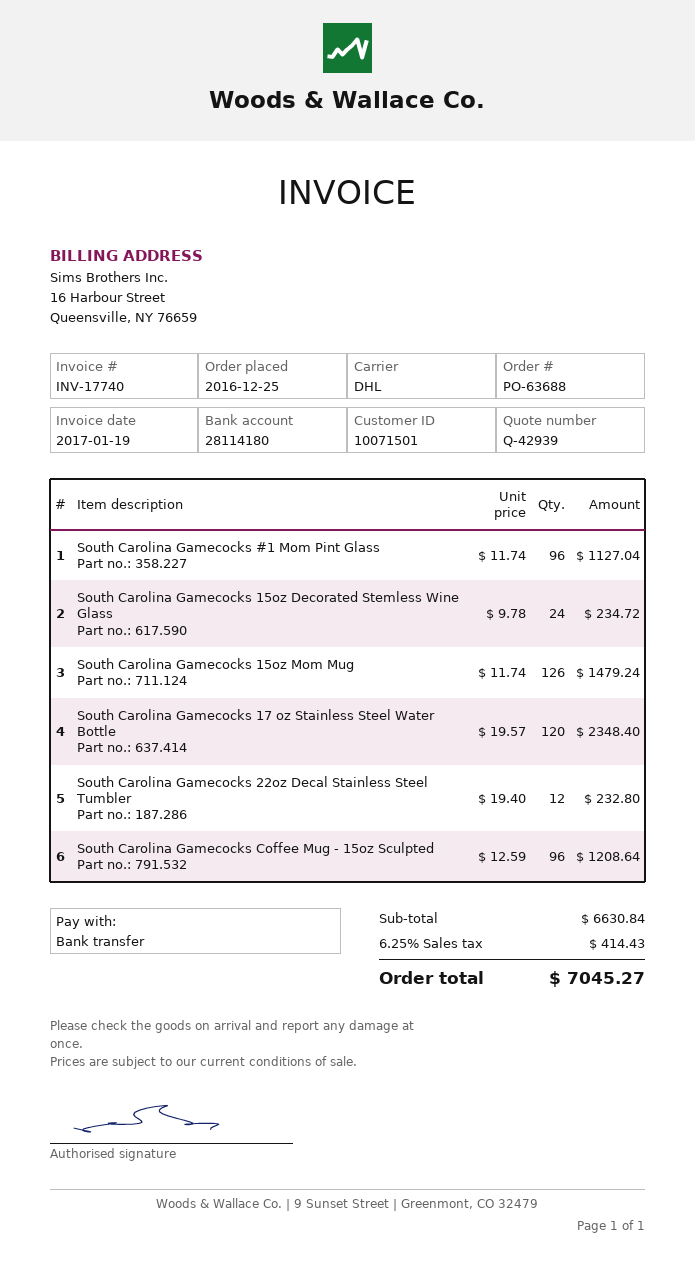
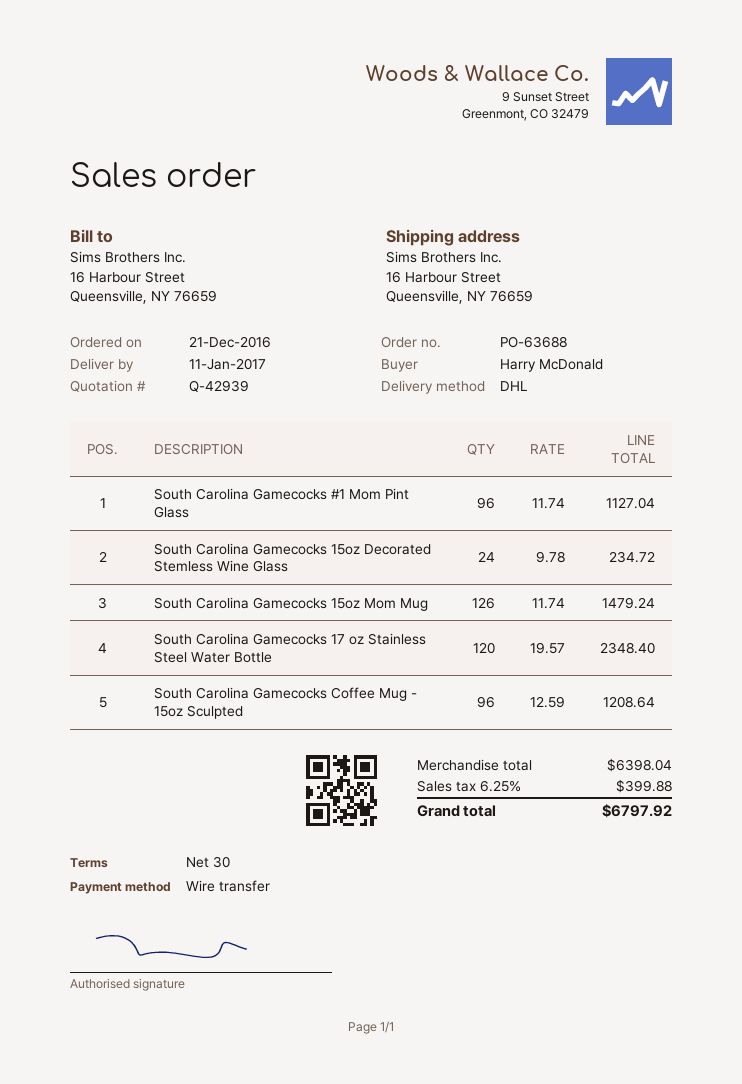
order date: 2016-12-25 -> 2016-12-21
South Carolina Gamecocks 22oz Decal Stainless Steel Tumbler: 12 x 19.40 = 232.80 -> none
subtotal: 6630.84 -> 6398.04
tax: 6.25% = 414.43 -> 6.25% = 399.88
total: 7045.27 -> 6797.92

